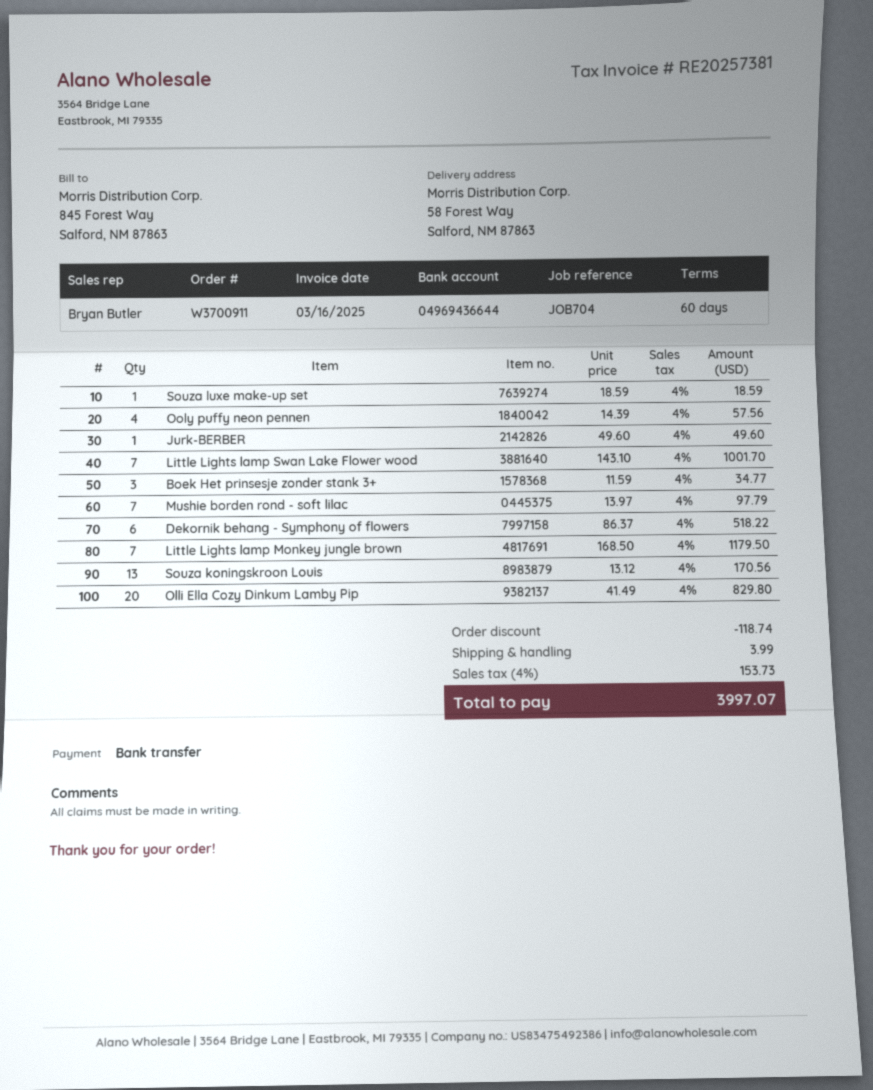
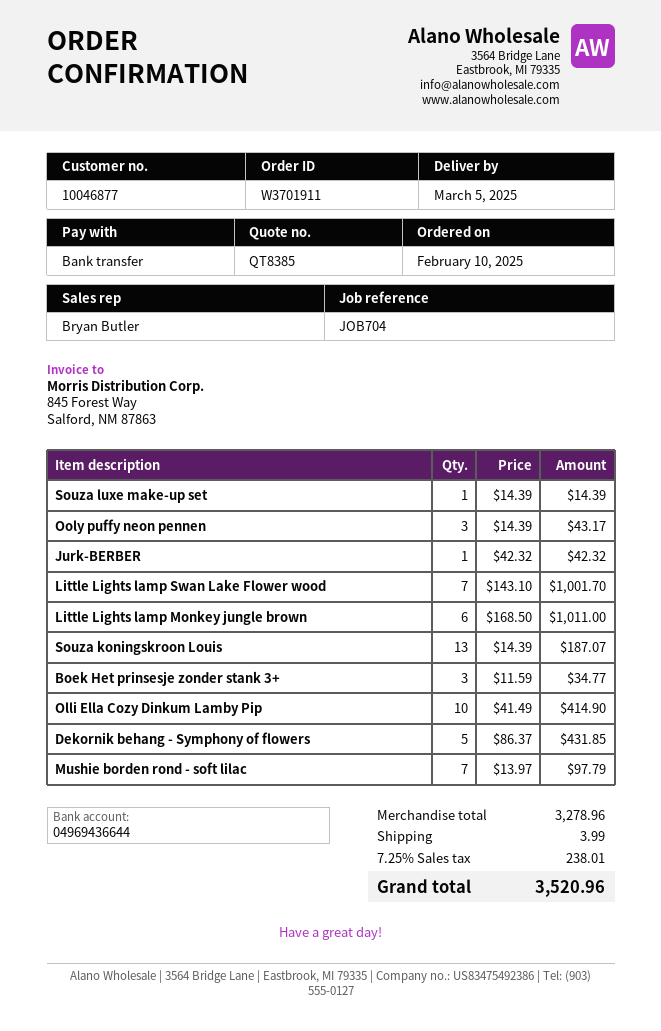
order number: W3700911 -> W3701911
Souza luxe make-up set: 1 x 18.59 = 18.59 -> 1 x 14.39 = 14.39
Ooly puffy neon pennen: 4 x 14.39 = 57.56 -> 3 x 14.39 = 43.17
Jurk-BERBER: 1 x 49.60 = 49.60 -> 1 x 42.32 = 42.32
Dekornik behang - Symphony of flowers: 6 x 86.37 = 518.22 -> 5 x 86.37 = 431.85
Little Lights lamp Monkey jungle brown: 7 x 168.50 = 1179.50 -> 6 x 168.50 = 1011.00
Souza koningskroon Louis: 13 x 13.12 = 170.56 -> 13 x 14.39 = 187.07
Olli Ella Cozy Dinkum Lamby Pip: 20 x 41.49 = 829.80 -> 10 x 41.49 = 414.90
discount: 118.74 -> none
tax: 4% = 153.73 -> 7.25% = 238.01
total: 3997.07 -> 3520.96

